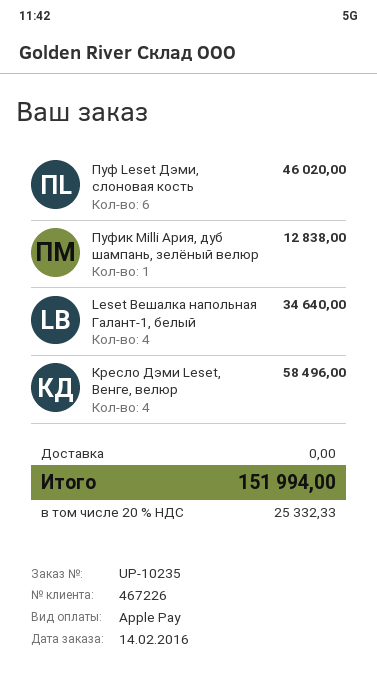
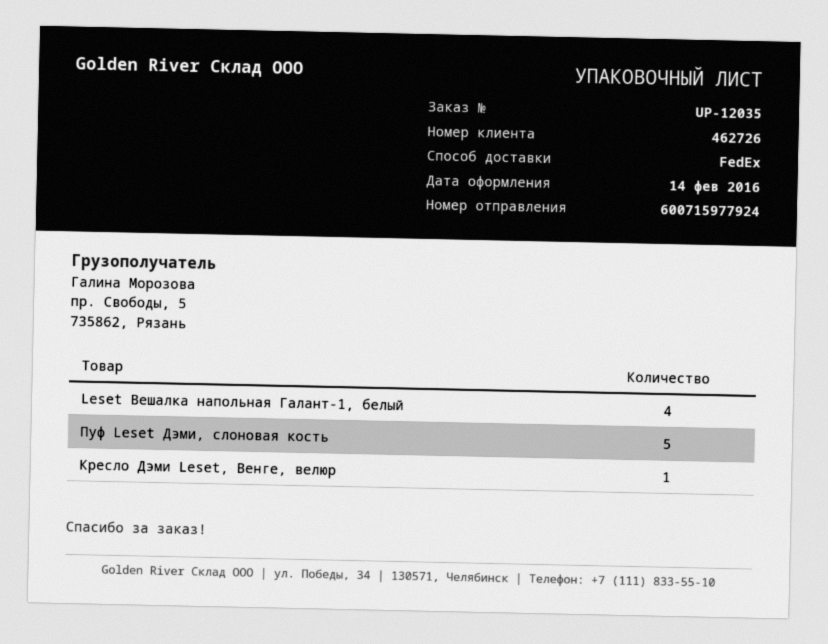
order number: UP-10235 -> UP-12035
customer number: 467226 -> 462726
Пуф Leset Дэми, слоновая кость: 6 -> 5
Пуфик Milli Ария, дуб шампань, зелёный велюр: 1 -> none
Кресло Дэми Leset, Венге, велюр: 4 -> 1

